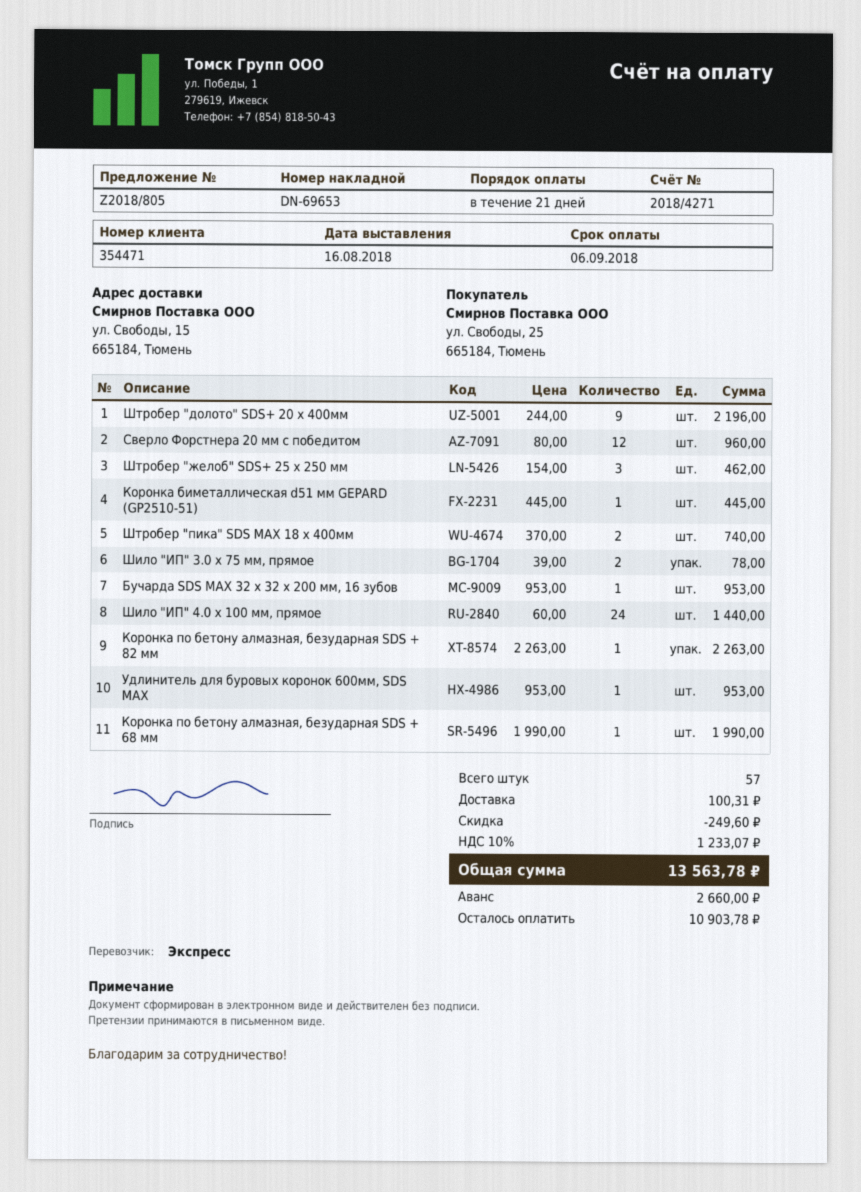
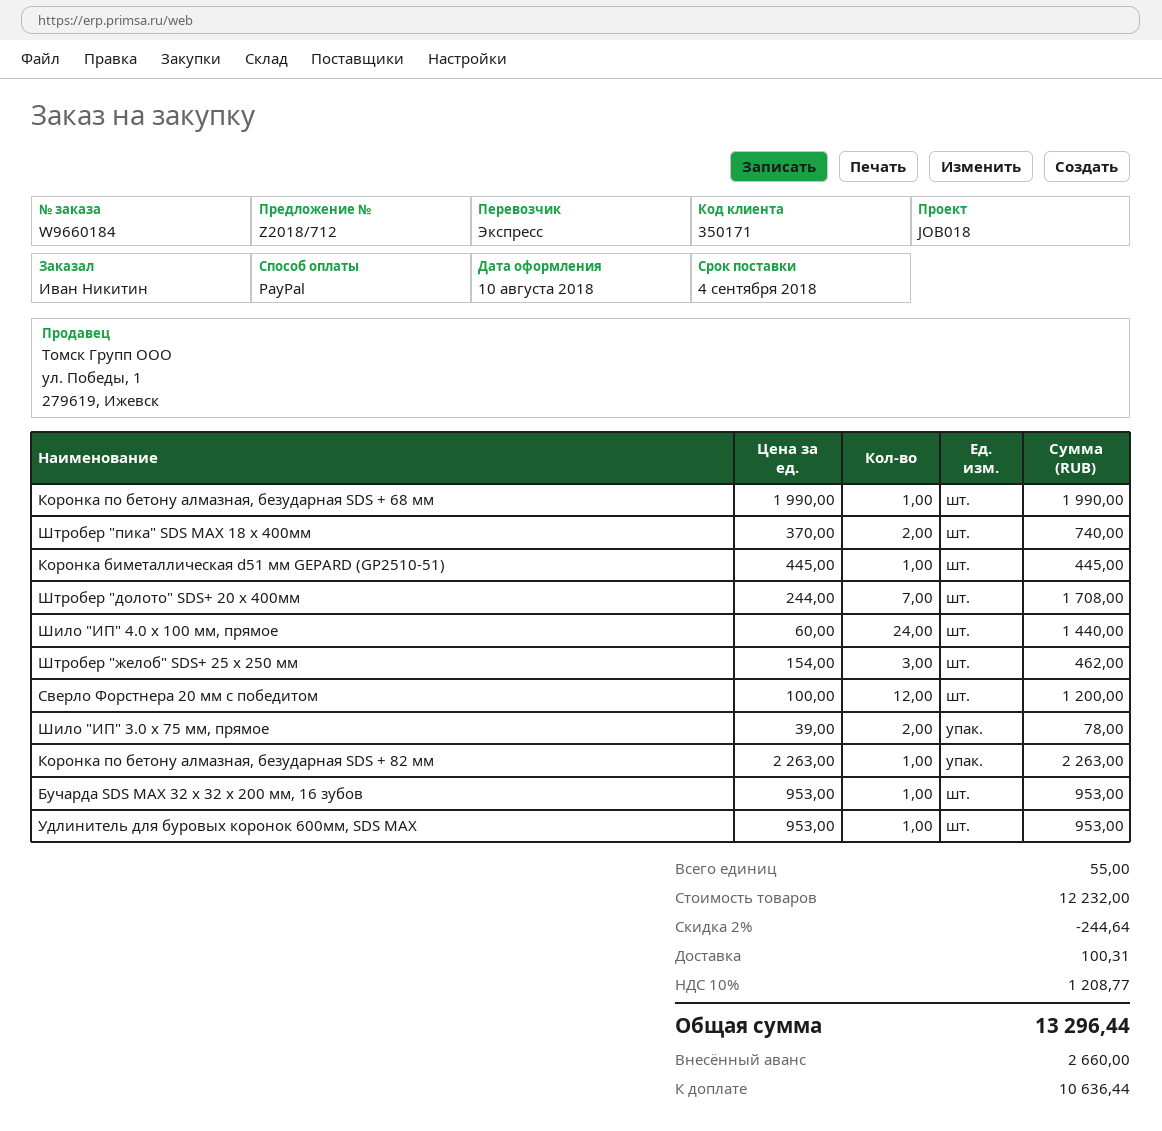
quote number: Z2018/805 -> Z2018/712
customer number: 354471 -> 350171
Штробер "долото" SDS+ 20 х 400мм: 9 x 244.00 = 2196.00 -> 7 x 244.00 = 1708.00
Сверло Форстнера 20 мм с победитом: 12 x 80.00 = 960.00 -> 12 x 100.00 = 1200.00
total quantity: 57 -> 55
discount: 249.60 -> 244.64
tax: 10% = 1233.07 -> 10% = 1208.77
total: 13563.78 -> 13296.44
balance: 10903.78 -> 10636.44

